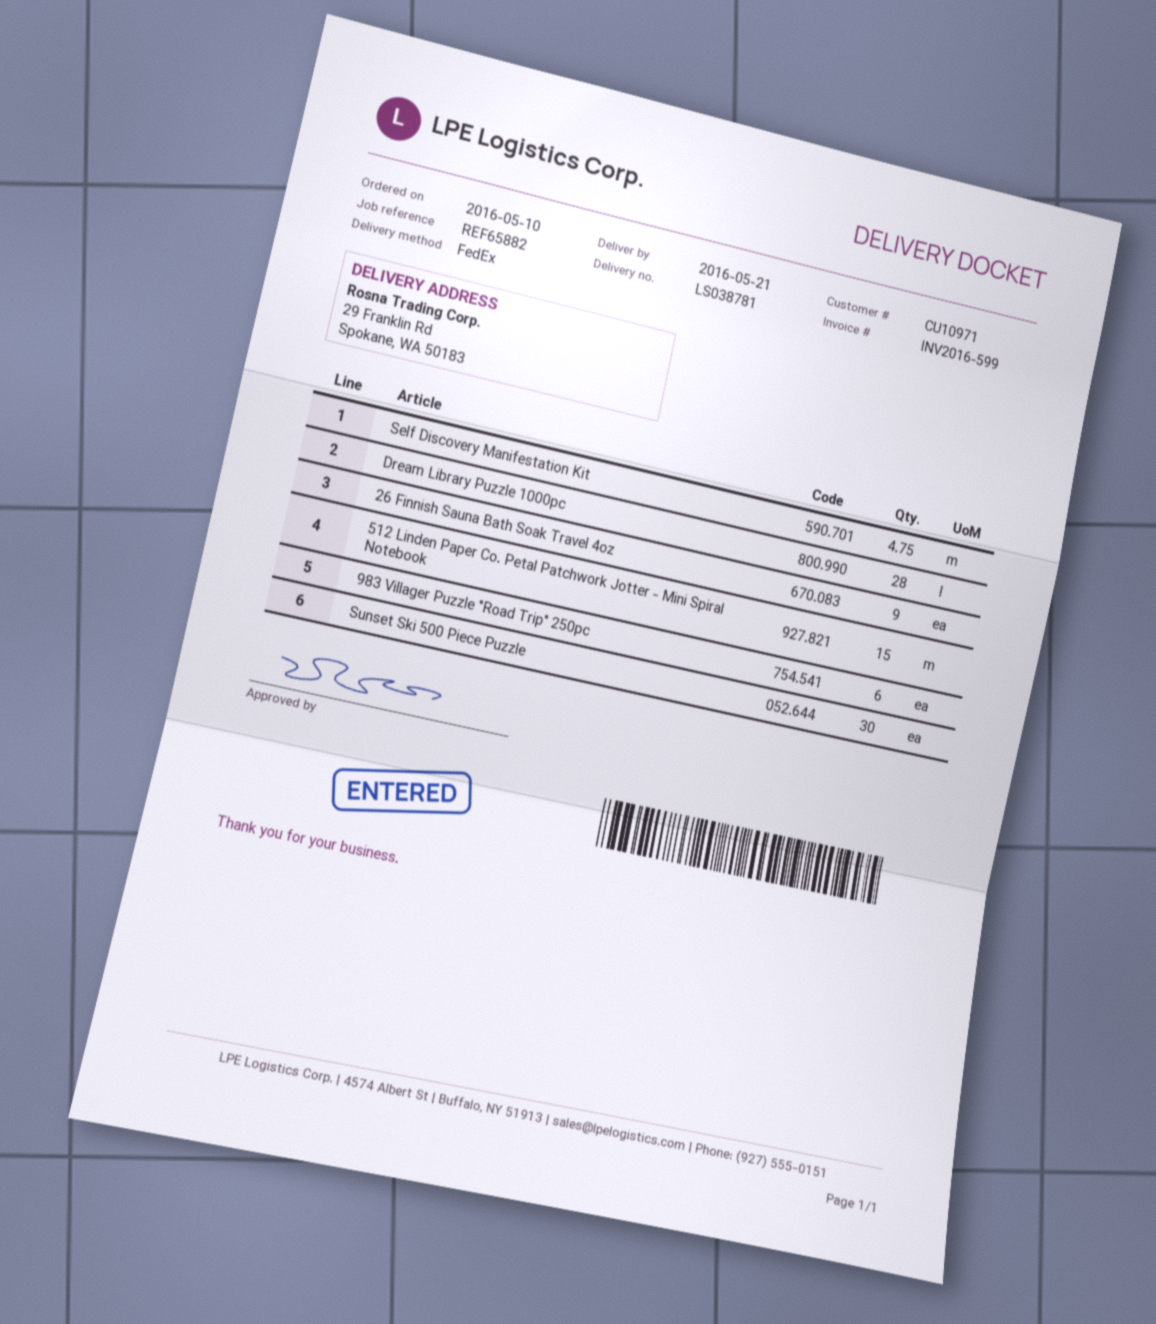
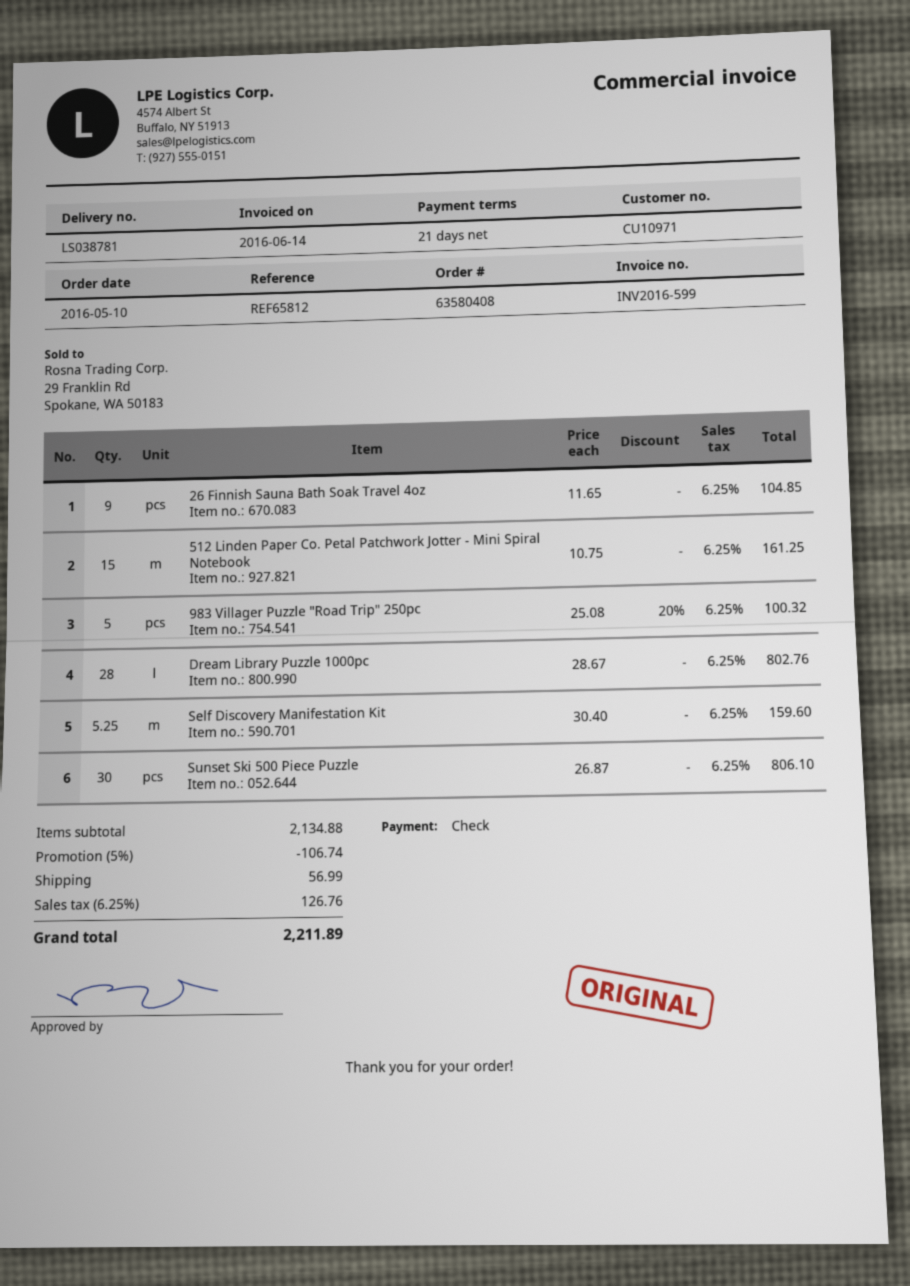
reference: REF65882 -> REF65812
Self Discovery Manifestation Kit: 4.75 -> 5.25
983 Villager Puzzle "Road Trip" 250pc: 6 -> 5

